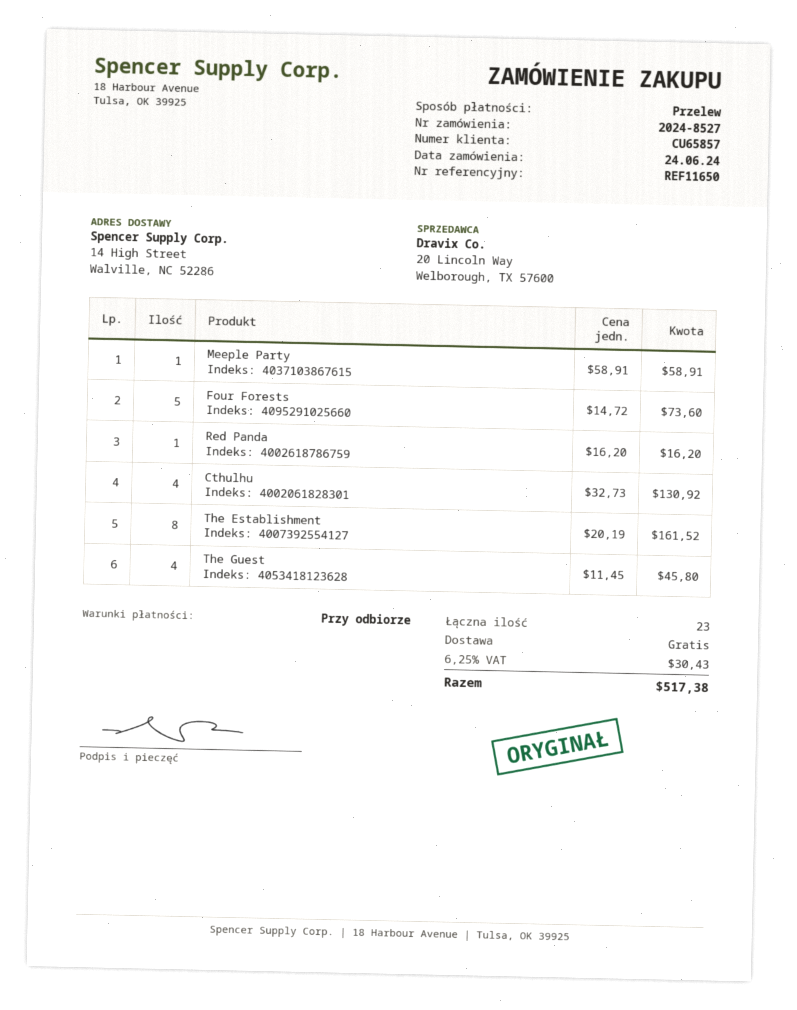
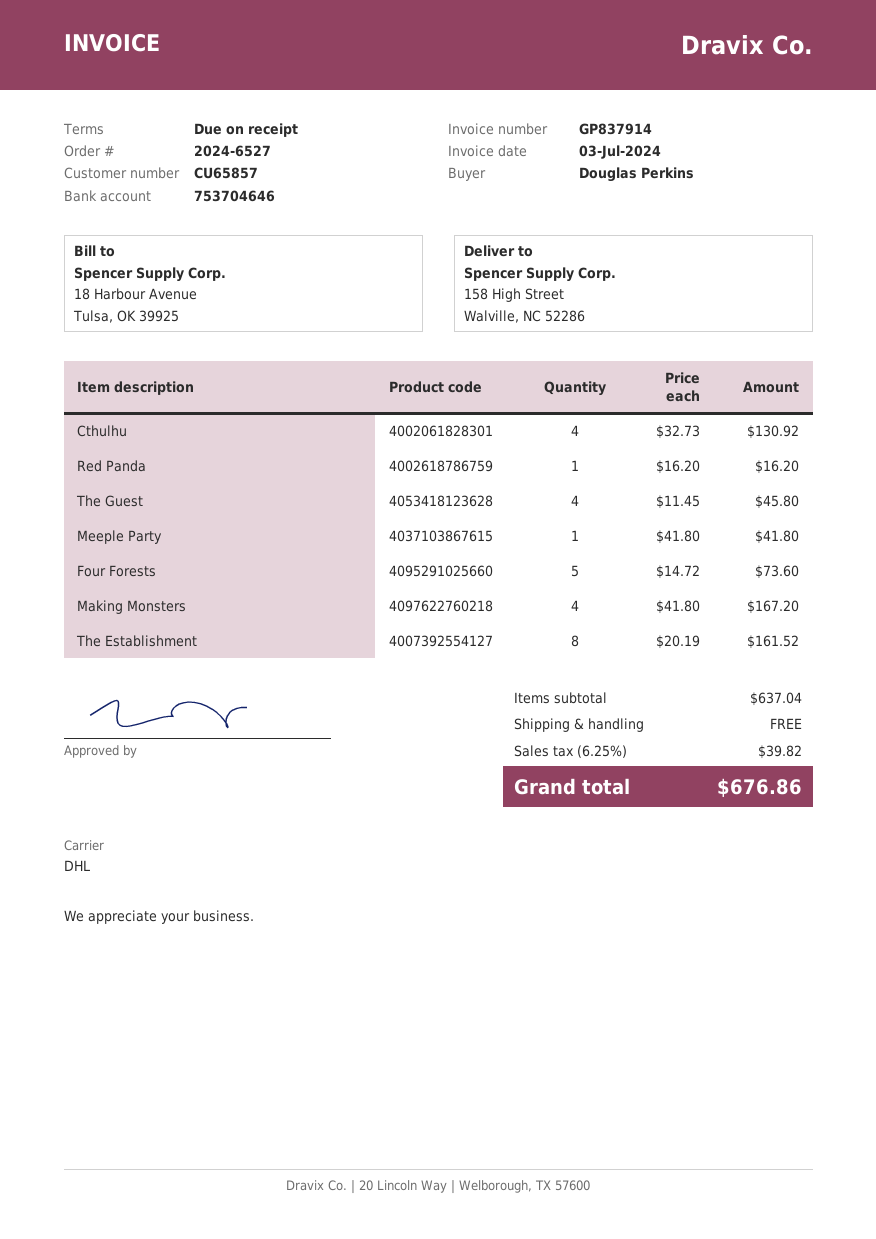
order number: 2024-8527 -> 2024-6527
ship to: 14 High Street, Walville, NC 52286 -> 158 High Street, Walville, NC 52286
Meeple Party: 1 x 58.91 = 58.91 -> 1 x 41.80 = 41.80
Making Monsters: none -> 4 x 41.80 = 167.20
tax: 6.25% = 30.43 -> 6.25% = 39.82
total: 517.38 -> 676.86

